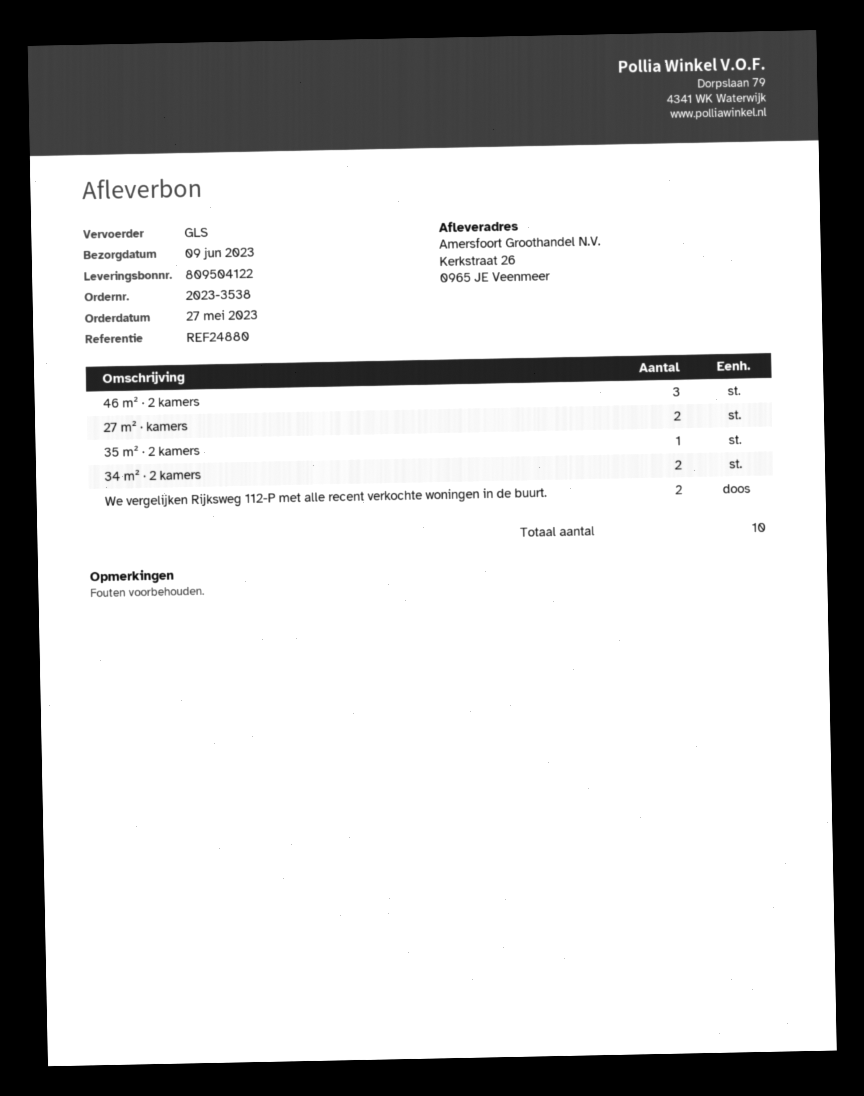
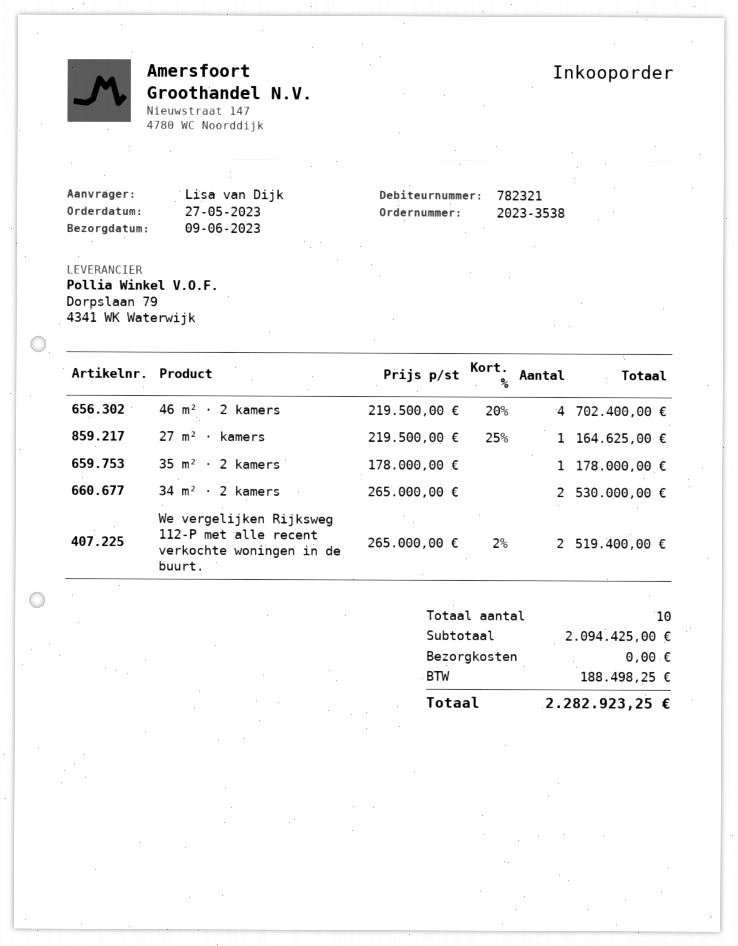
46 m² · 2 kamers: 3 -> 4
27 m² · kamers: 2 -> 1

